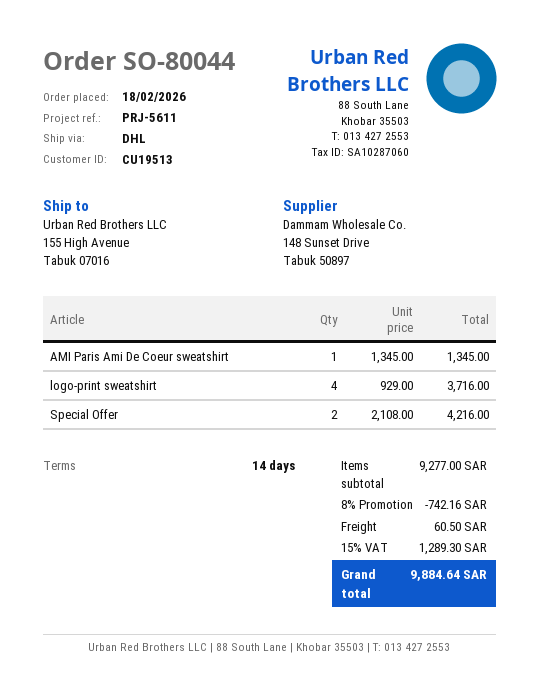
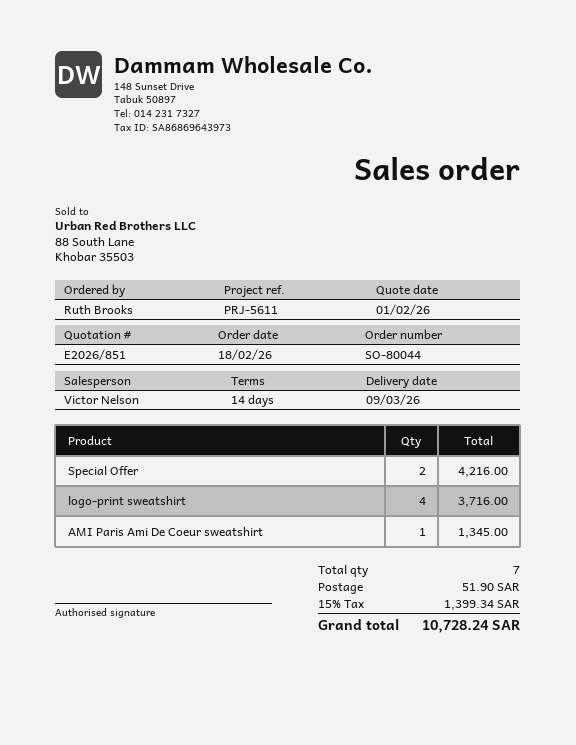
discount: 8% = 742.16 -> none
shipping: 60.50 -> 51.90
tax: 15% = 1289.30 -> 15% = 1399.34
total: 9884.64 -> 10728.24

